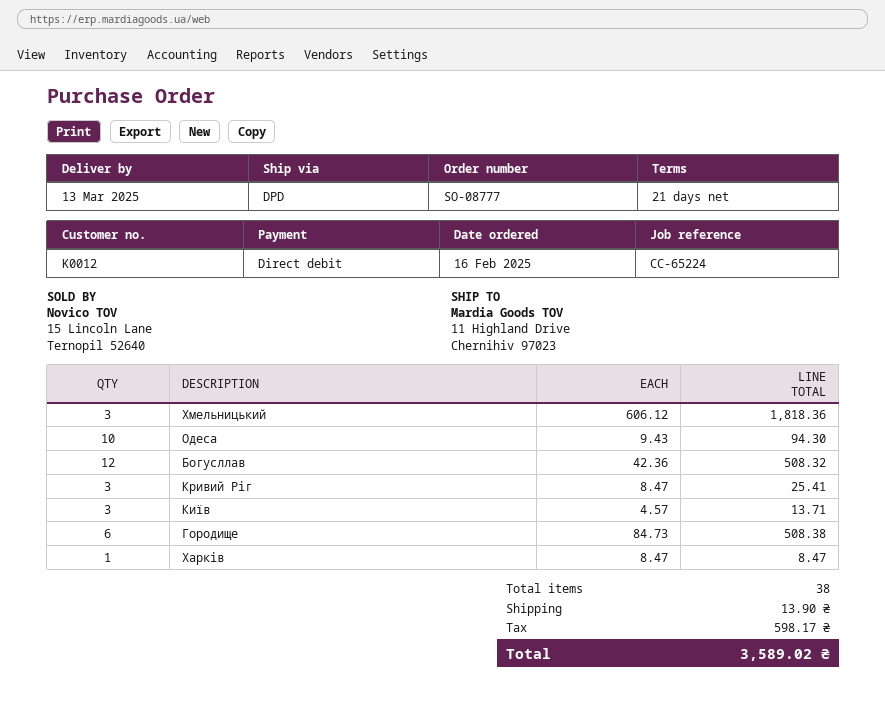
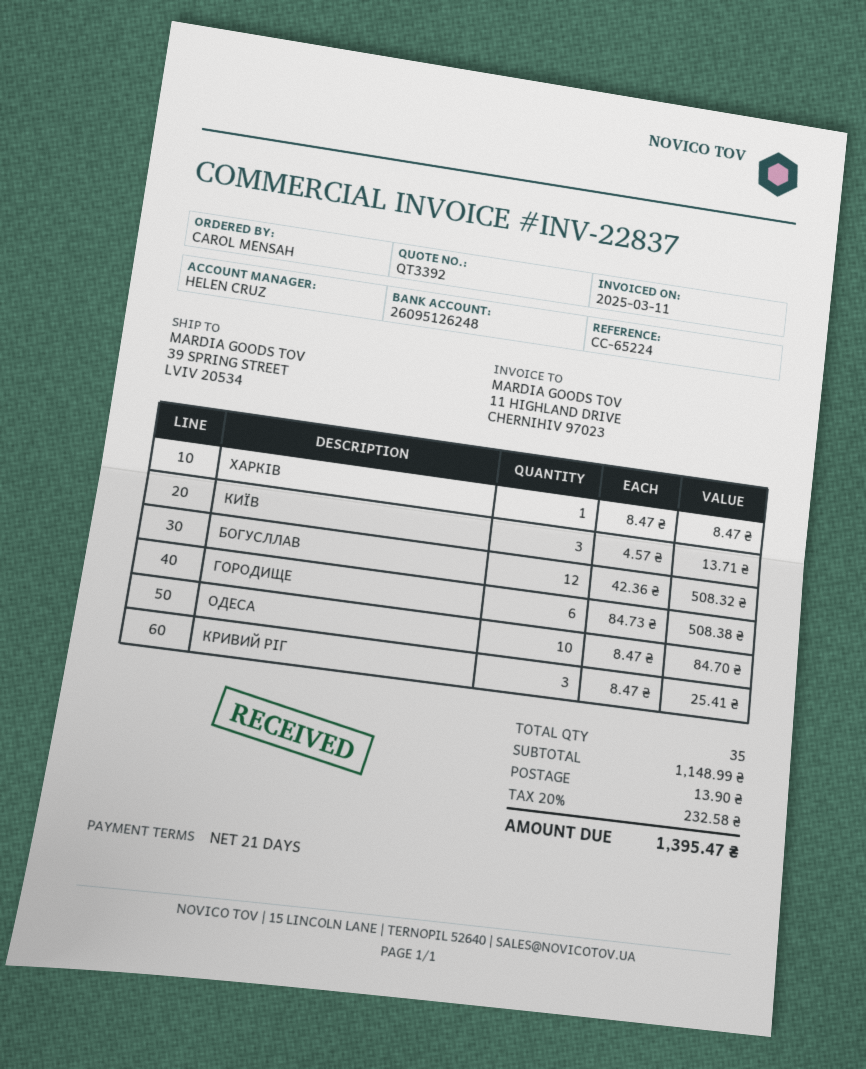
ship to: 11 Highland Drive, Chernihiv 97023 -> 39 SPRING STREET, LVIV 20534
Хмельницький: 3 x 606.12 = 1818.36 -> none
Одеса: 10 x 9.43 = 94.30 -> 10 x 8.47 = 84.70
total quantity: 38 -> 35
tax: 598.17 -> 232.58
total: 3589.02 -> 1395.47

